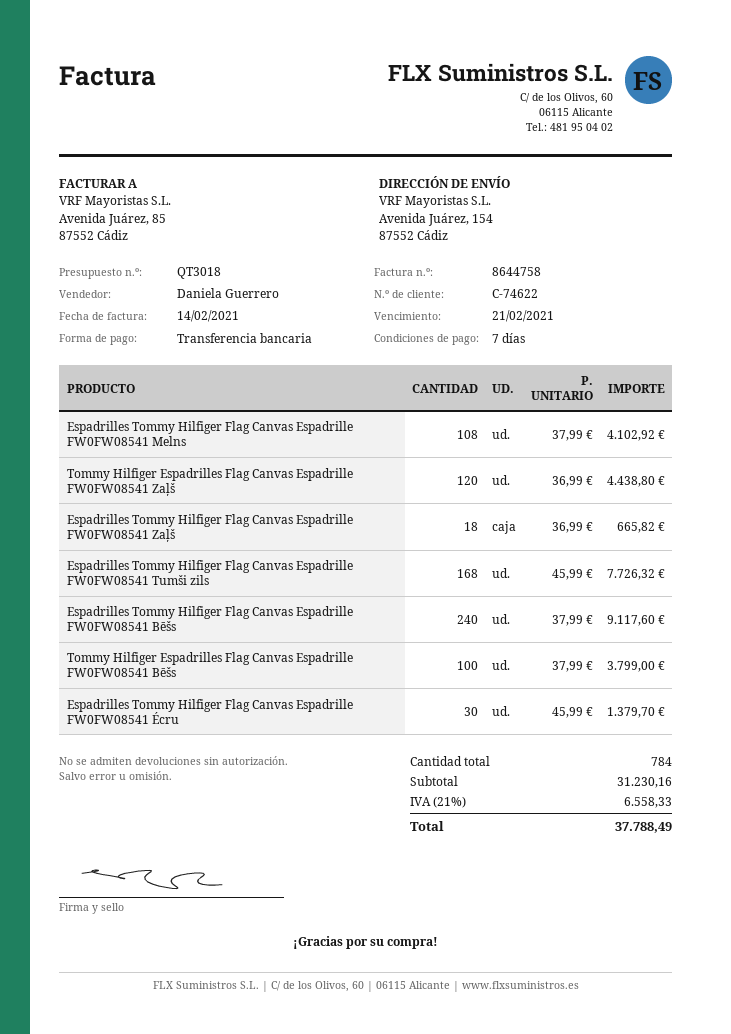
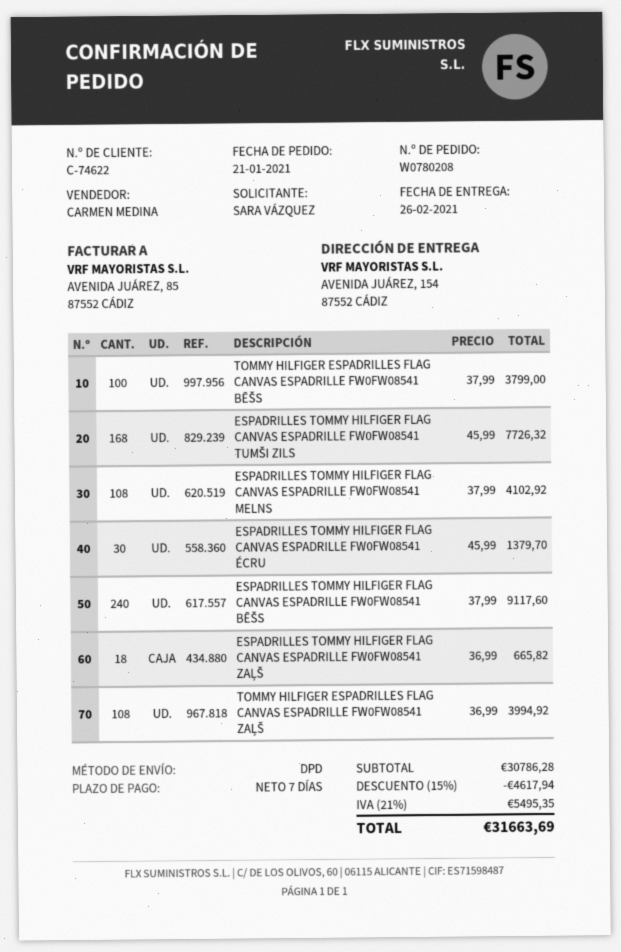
sales rep: Daniela Guerrero -> CARMEN MEDINA
Tommy Hilfiger Espadrilles Flag Canvas Espadrille FW0FW08541 Zaļš: 120 x 36.99 = 4438.80 -> 108 x 36.99 = 3994.92
subtotal: 31230.16 -> 30786.28
discount: none -> 15% = 4617.94
tax: 21% = 6558.33 -> 21% = 5495.35
total: 37788.49 -> 31663.69

